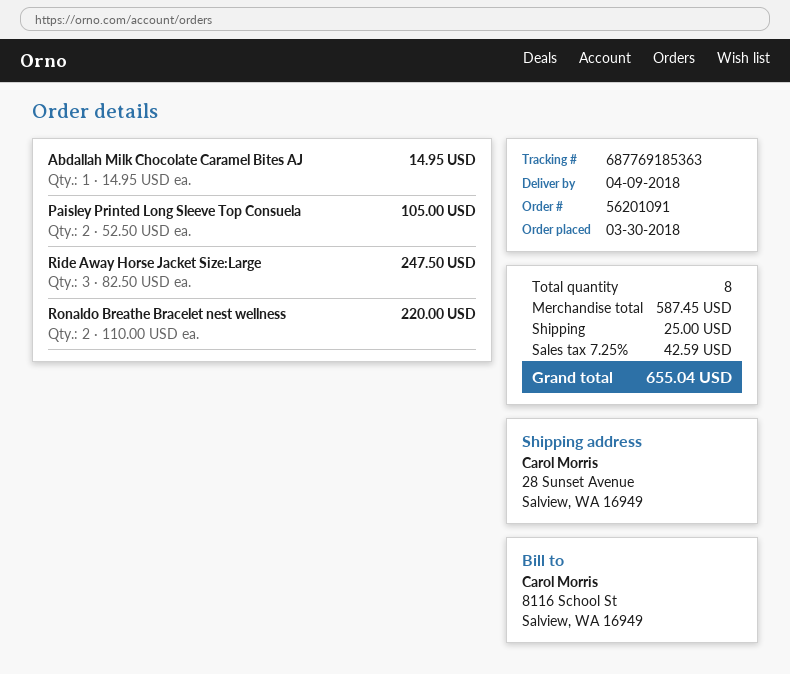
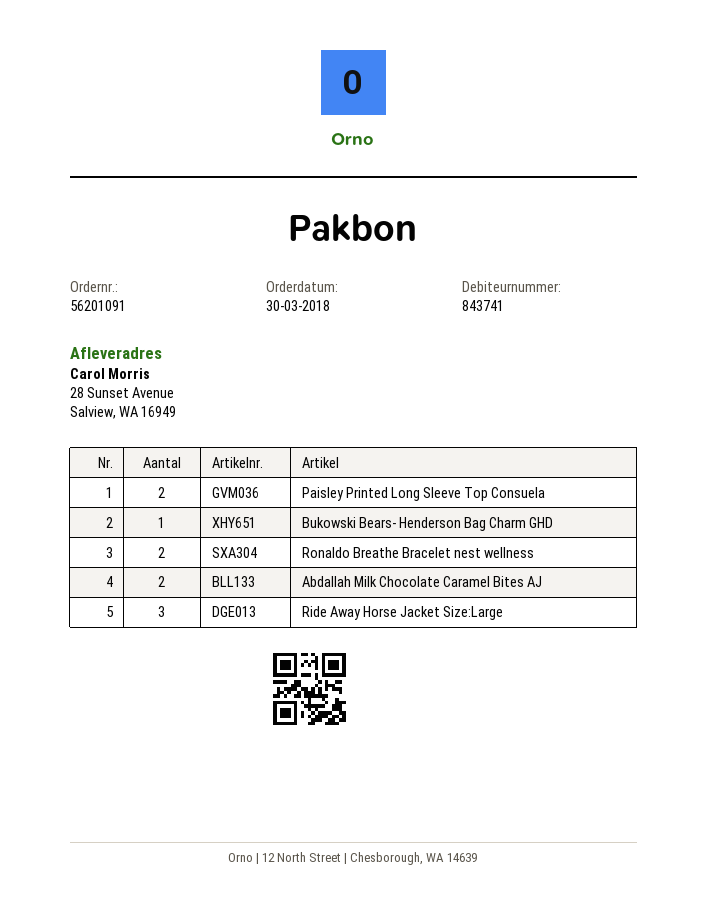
Abdallah Milk Chocolate Caramel Bites AJ: 1 -> 2
Bukowski Bears- Henderson Bag Charm GHD: none -> 1

